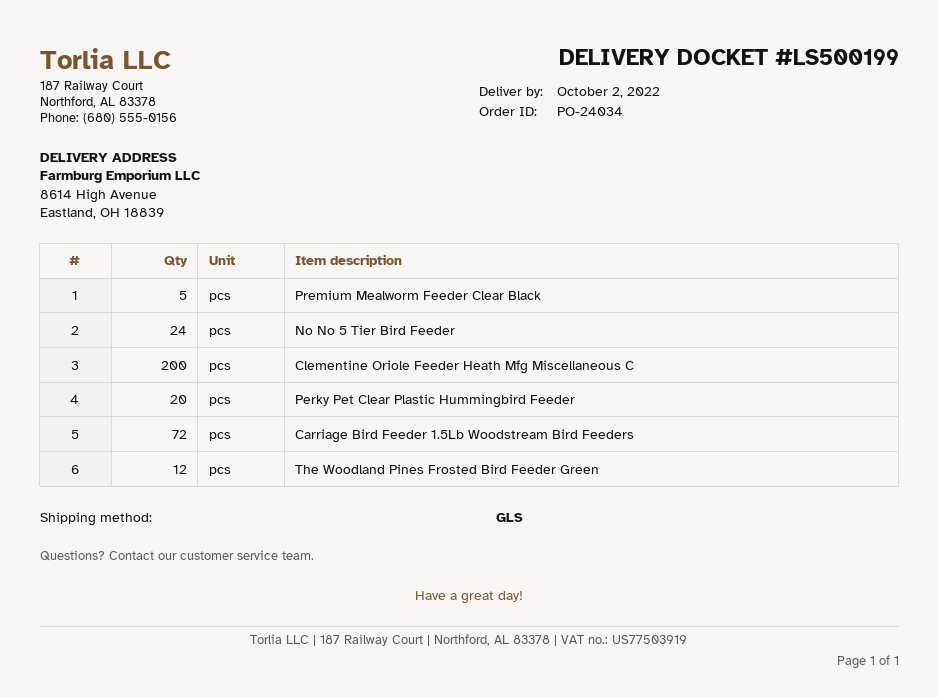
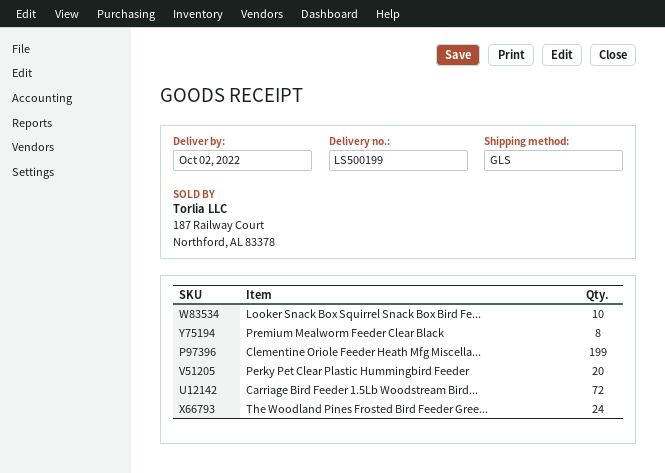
Premium Mealworm Feeder Clear Black: 5 -> 8
No No 5 Tier Bird Feeder: 24 -> none
Clementine Oriole Feeder Heath Mfg Miscellaneous C: 200 -> 199
The Woodland Pines Frosted Bird Feeder Green: 12 -> 24
Looker Snack Box Squirrel Snack Box Bird Fe...: none -> 10

